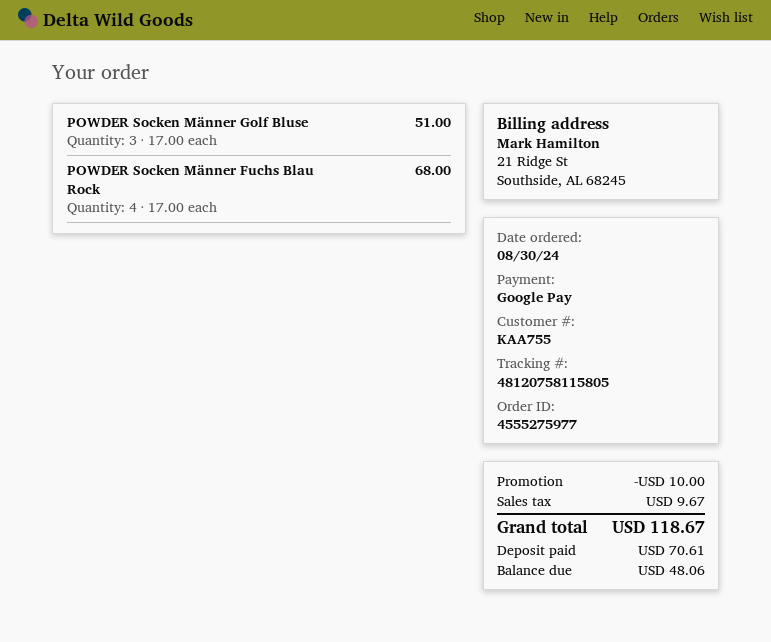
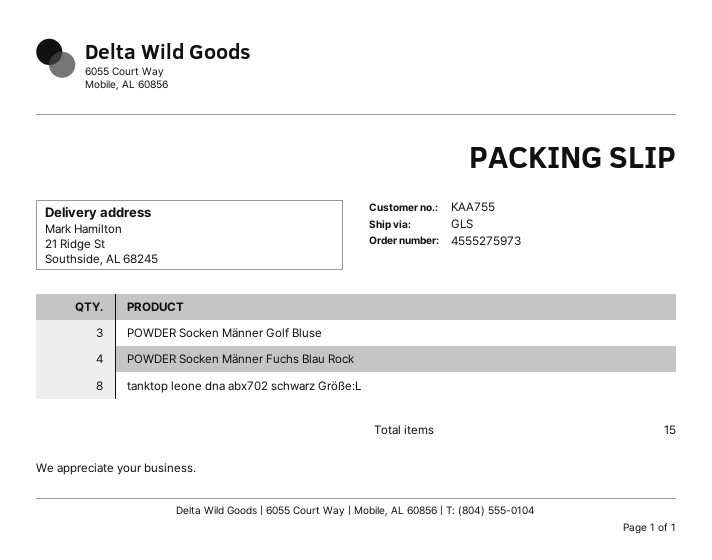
order number: 4555275977 -> 4555275973
tanktop leone dna abx702 schwarz Größe:L: none -> 8

